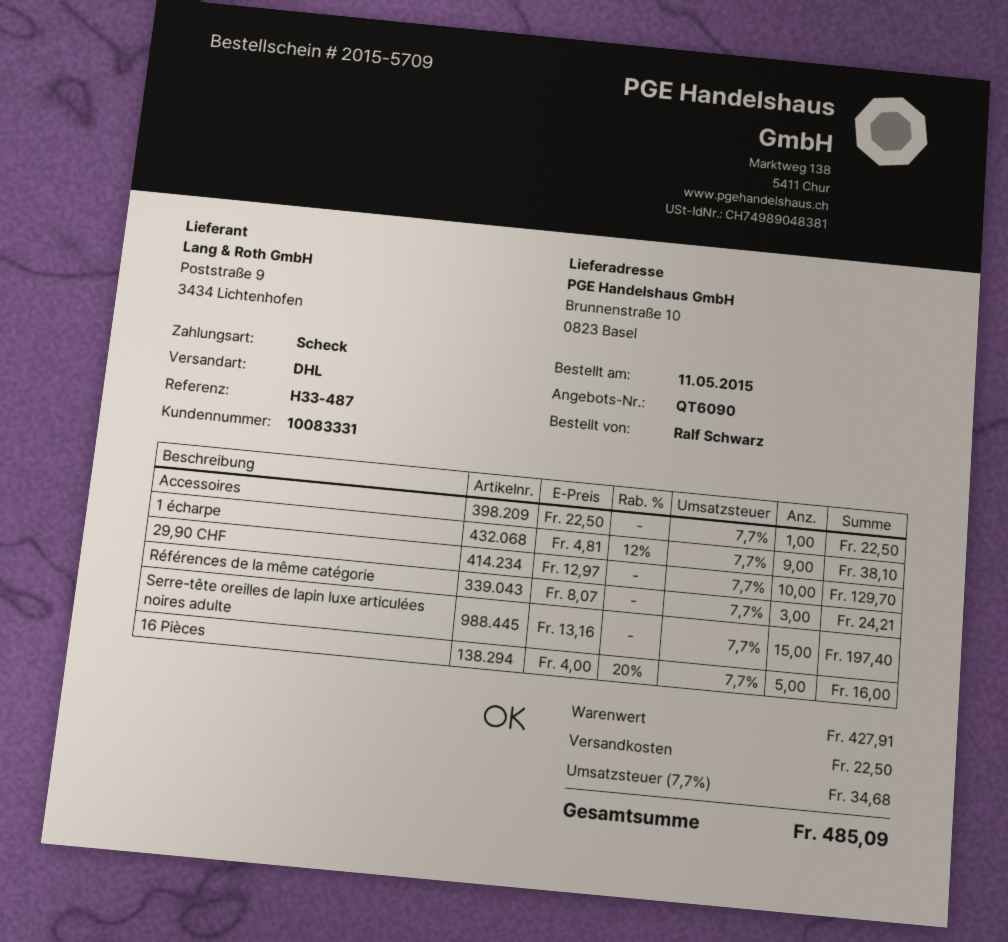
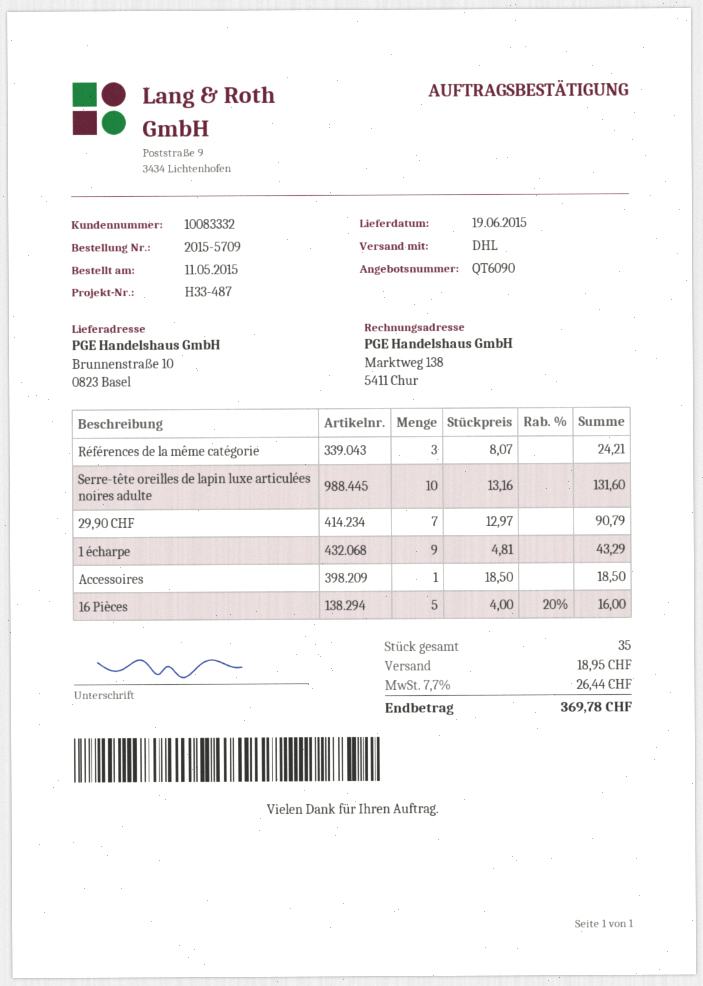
customer number: 10083331 -> 10083332
Accessoires: 1 x 22.50 = 22.50 -> 1 x 18.50 = 18.50
1 écharpe: 9 x 4.81 - 12% = 38.10 -> 9 x 4.81 = 43.29
29,90 CHF: 10 x 12.97 = 129.70 -> 7 x 12.97 = 90.79
Serre-tête oreilles de lapin luxe articulées noires adulte: 15 x 13.16 = 197.40 -> 10 x 13.16 = 131.60
shipping: 22.50 -> 18.95
tax: 7.7% = 34.68 -> 7.7% = 26.44
total: 485.09 -> 369.78

